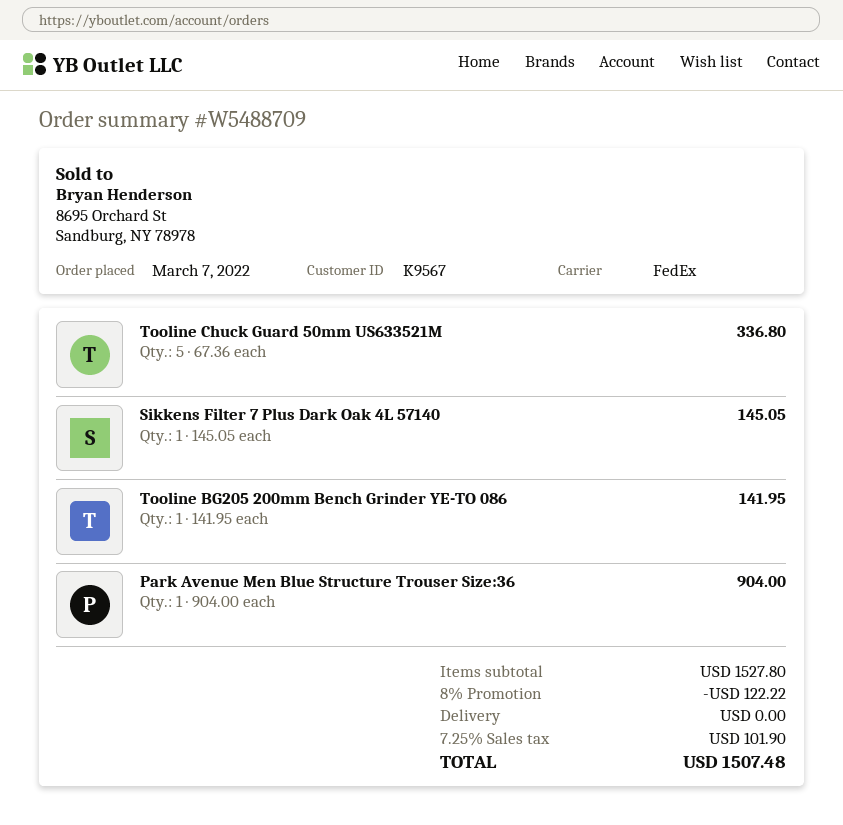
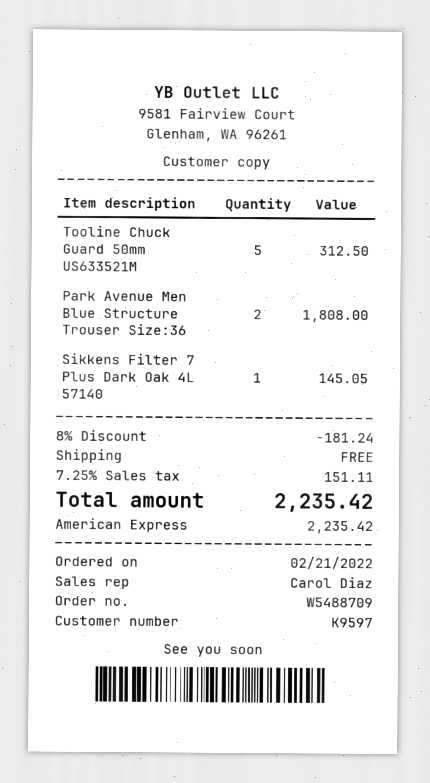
order date: 2022-03-07 -> 2022-02-21
customer number: K9567 -> K9597
Tooline Chuck Guard 50mm US633521M: 5 for 336.80 -> 5 for 312.50
Tooline BG205 200mm Bench Grinder YE-TO 086: 1 for 141.95 -> none
Park Avenue Men Blue Structure Trouser Size:36: 1 for 904.00 -> 2 for 1808.00
discount: 8% = 122.22 -> 8% = 181.24
tax: 7.25% = 101.90 -> 7.25% = 151.11
total: 1507.48 -> 2235.42

